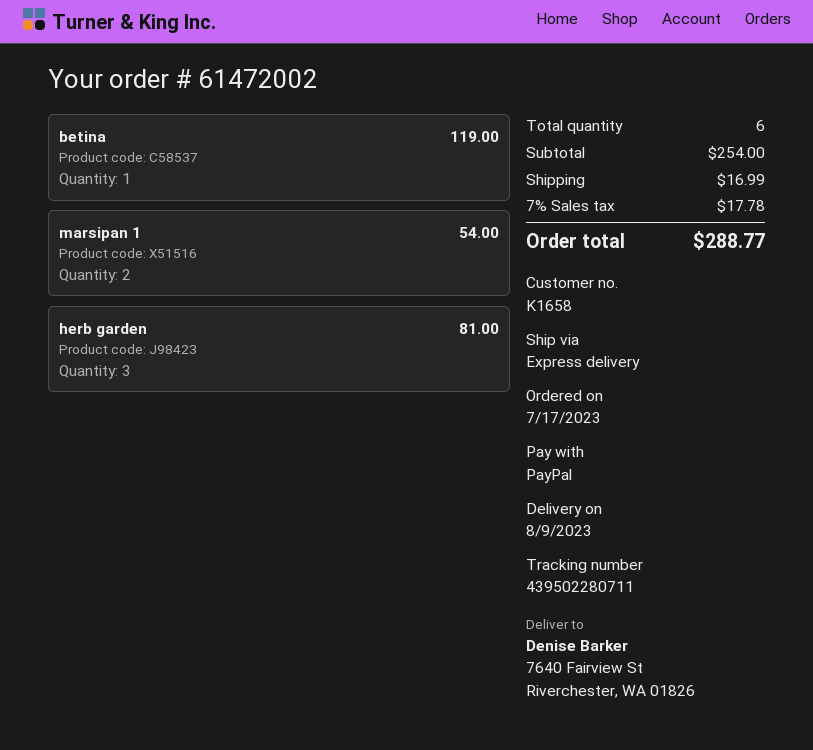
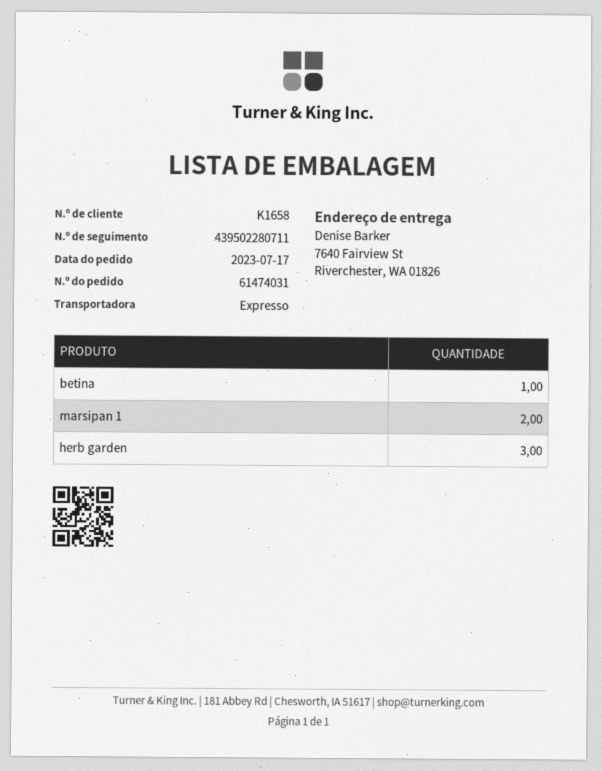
order number: 61472002 -> 61474031

